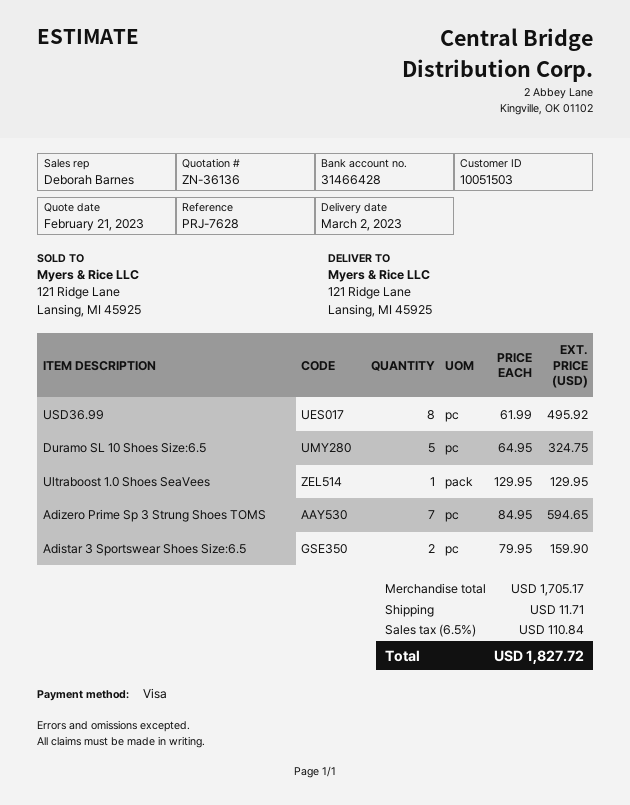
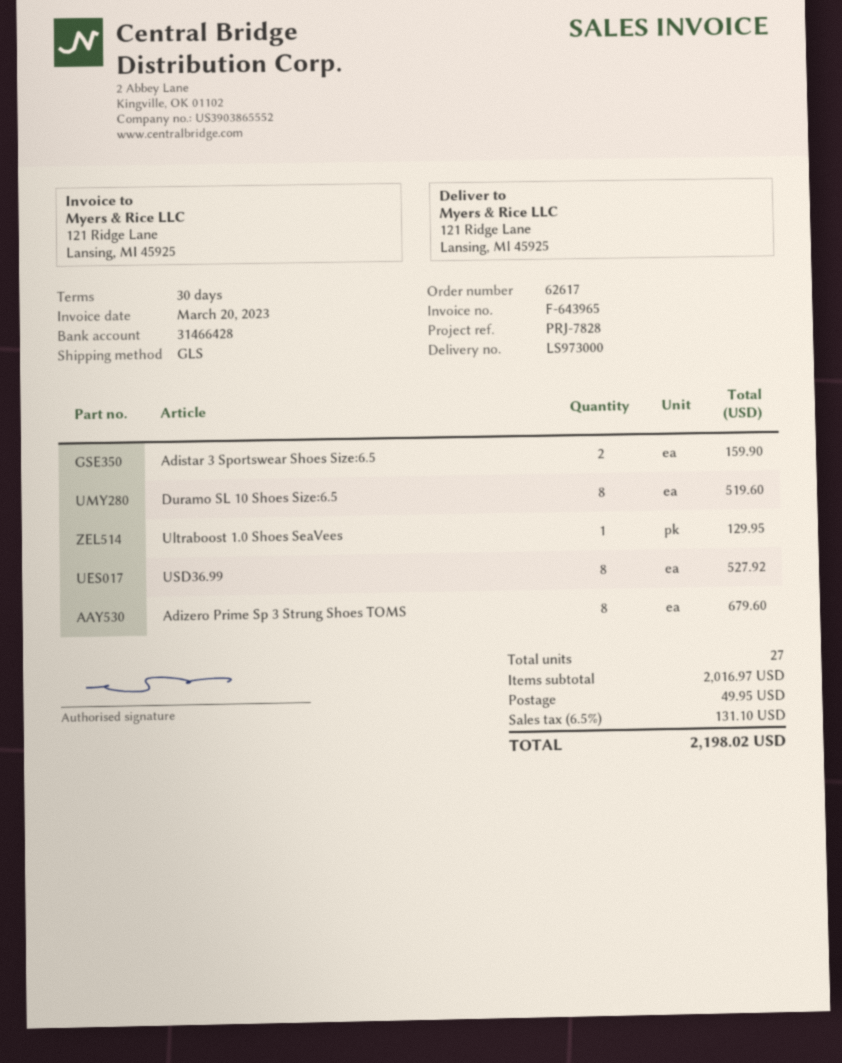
reference: PRJ-7628 -> PRJ-7828
USD36.99: 8 for 495.92 -> 8 for 527.92
Duramo SL 10 Shoes Size:6.5: 5 for 324.75 -> 8 for 519.60
Adizero Prime Sp 3 Strung Shoes TOMS: 7 for 594.65 -> 8 for 679.60
subtotal: 1705.17 -> 2016.97
shipping: 11.71 -> 49.95
tax: 6.5% = 110.84 -> 6.5% = 131.10
total: 1827.72 -> 2198.02

